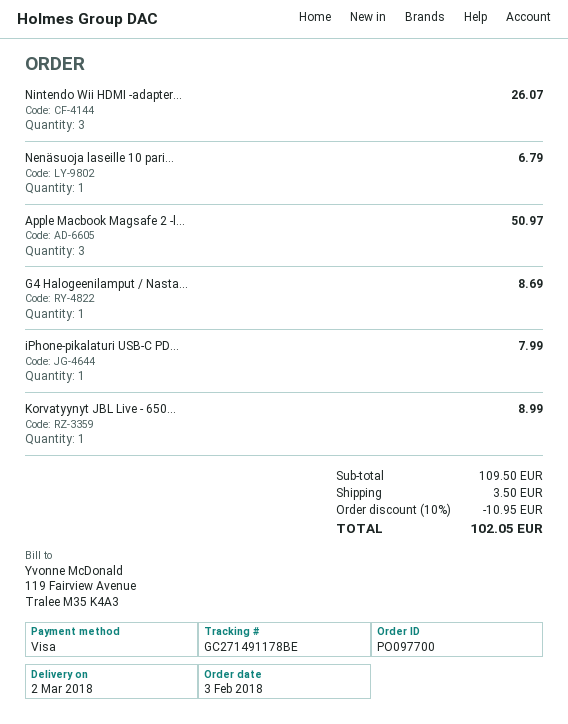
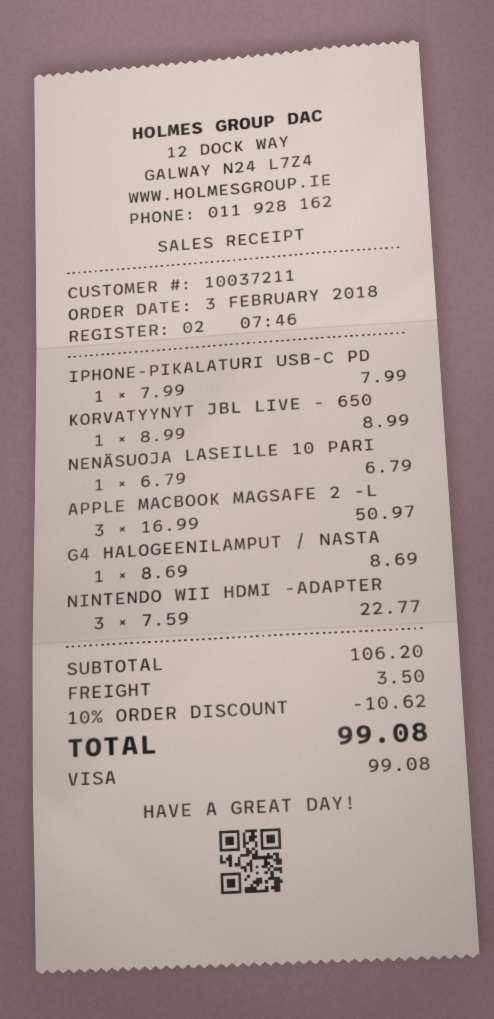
Nintendo Wii HDMI -adapter...: 3 for 26.07 -> 3 for 22.77
subtotal: 109.50 -> 106.20
discount: 10% = 10.95 -> 10% = 10.62
total: 102.05 -> 99.08

